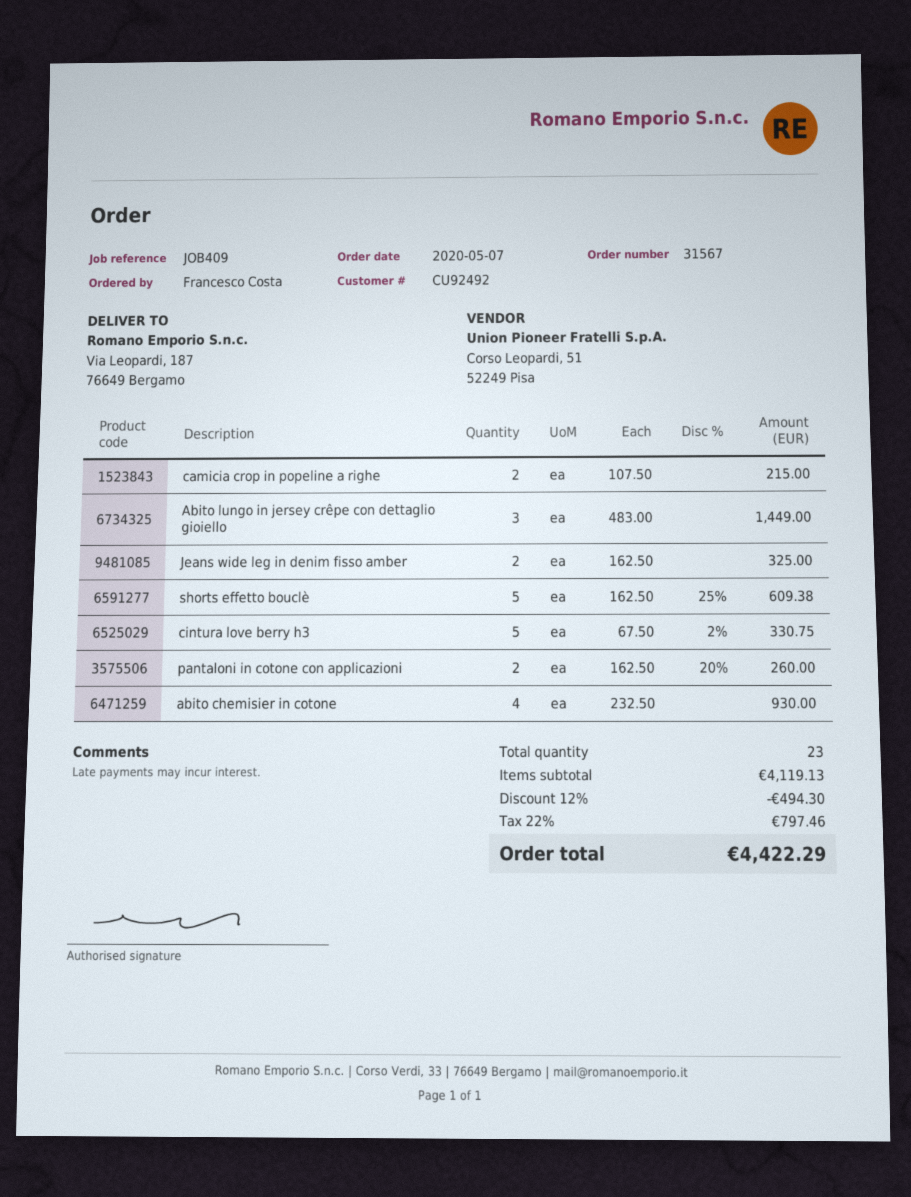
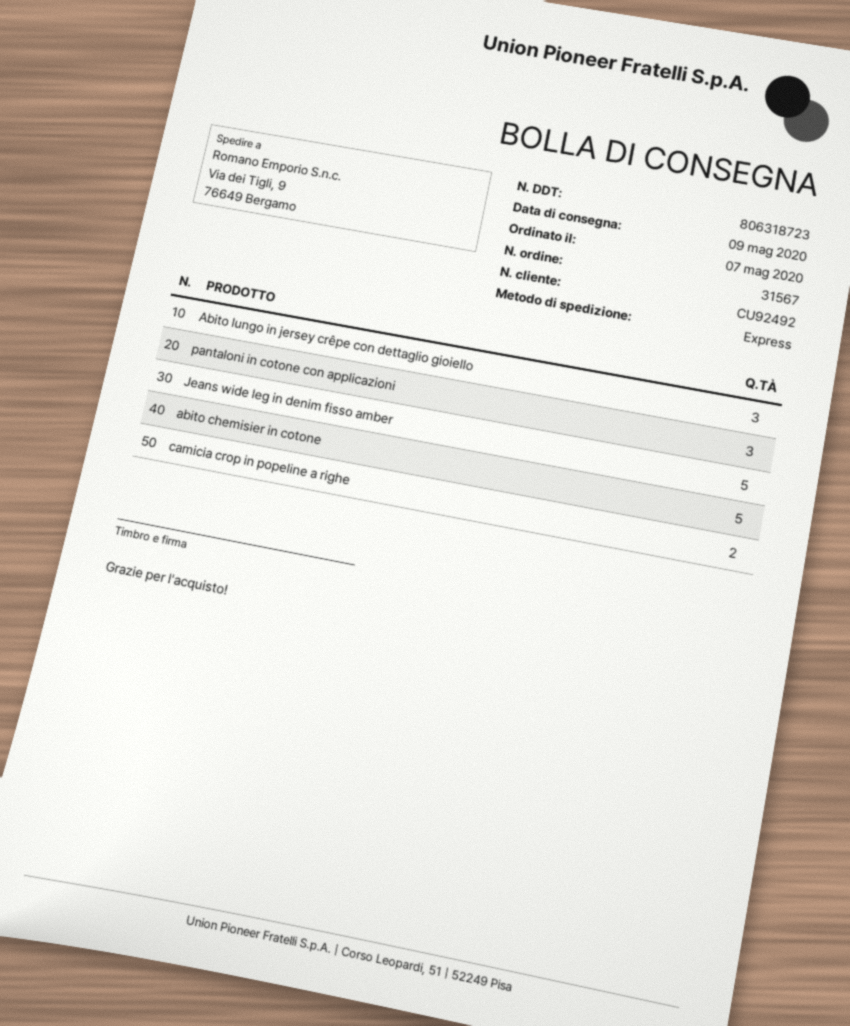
ship to: Via Leopardi, 187, 76649 Bergamo -> Via dei Tigli, 9, 76649 Bergamo
Jeans wide leg in denim fisso amber: 2 -> 5
shorts effetto bouclè: 5 -> none
cintura love berry h3: 5 -> none
pantaloni in cotone con applicazioni: 2 -> 3
abito chemisier in cotone: 4 -> 5

